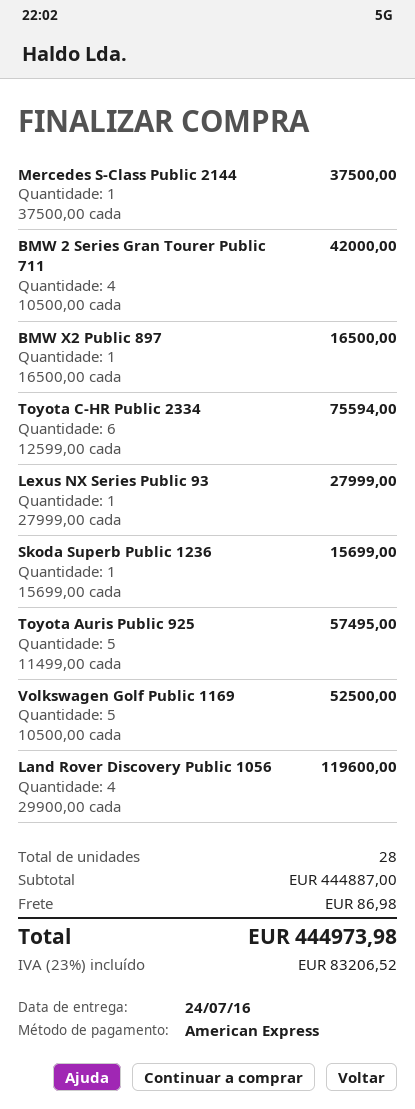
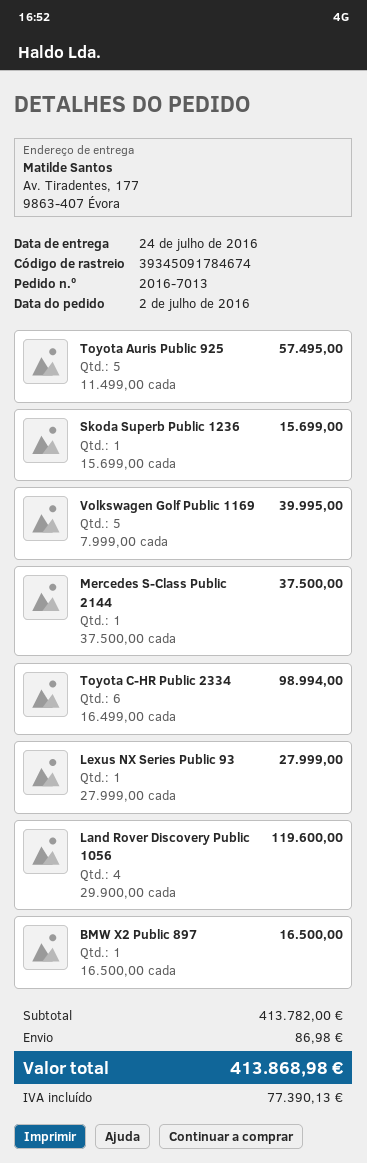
BMW 2 Series Gran Tourer Public 711: 4 x 10500.00 = 42000.00 -> none
Toyota C-HR Public 2334: 6 x 12599.00 = 75594.00 -> 6 x 16499.00 = 98994.00
Volkswagen Golf Public 1169: 5 x 10500.00 = 52500.00 -> 5 x 7999.00 = 39995.00
subtotal: 444887.00 -> 413782.00
tax: 83206.52 -> 77390.13
total: 444973.98 -> 413868.98

